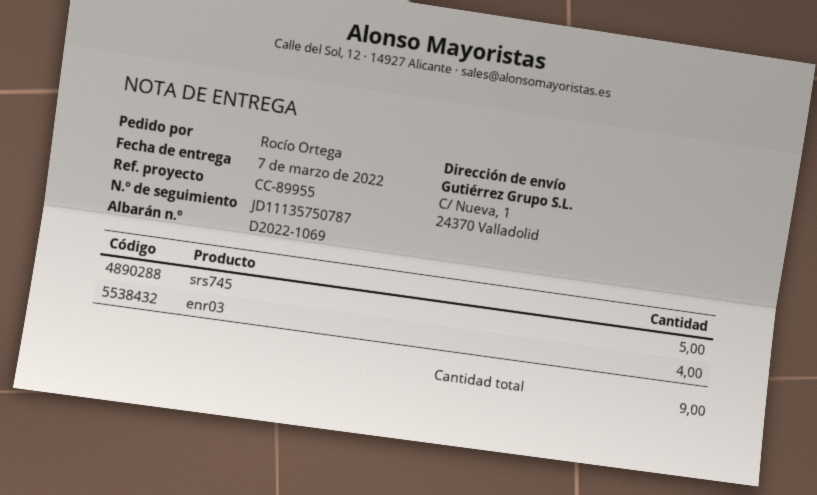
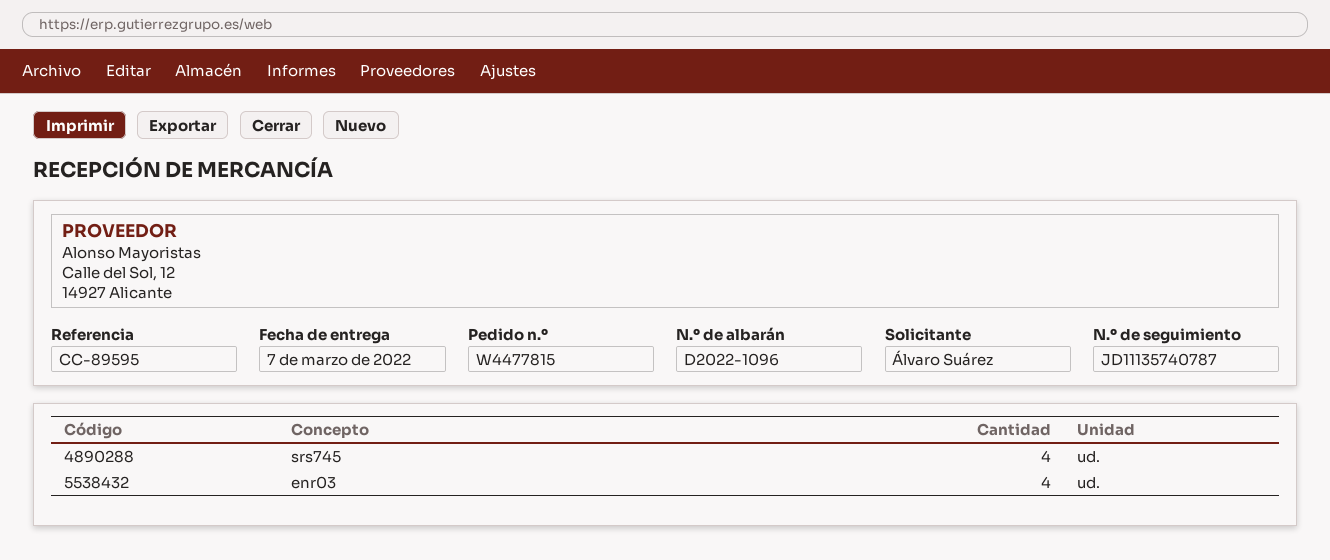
delivery note number: D2022-1069 -> D2022-1096
reference: CC-89955 -> CC-89595
ordered by: Rocío Ortega -> Álvaro Suárez
tracking number: JD11135750787 -> JD11135740787
srs745: 5 -> 4

